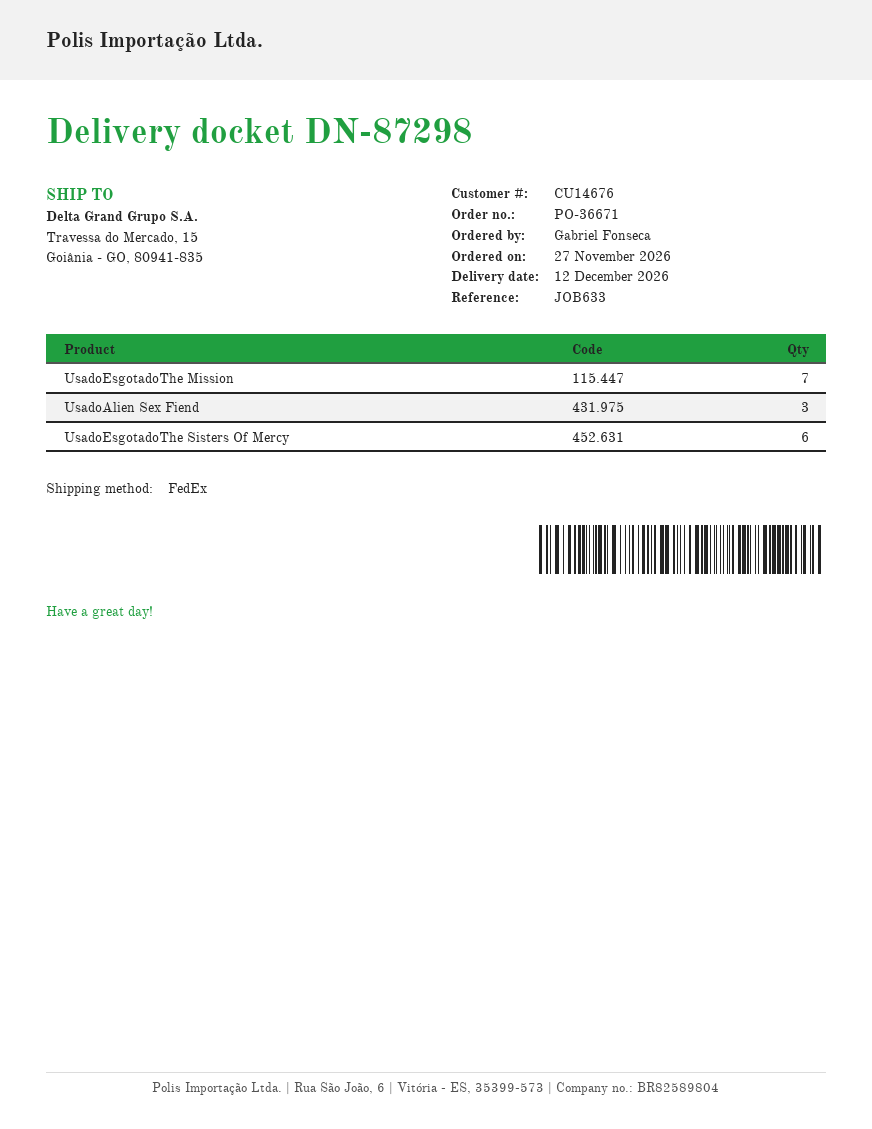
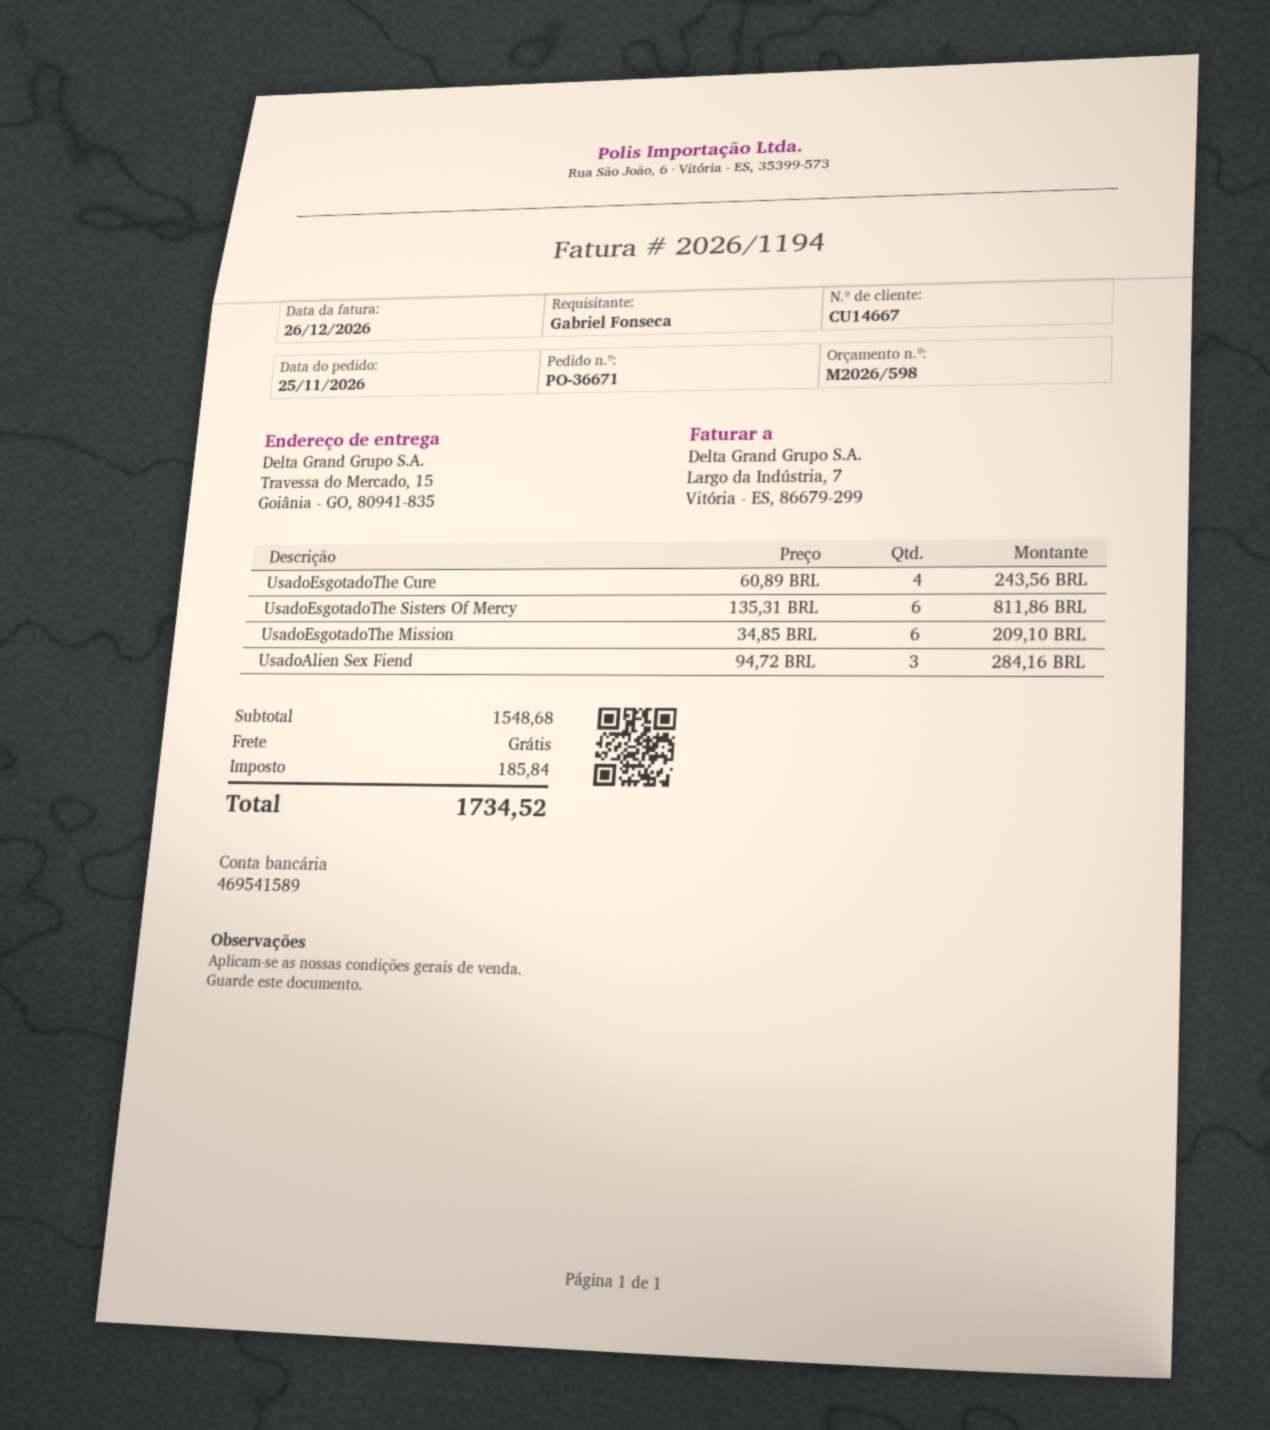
order date: 2026-11-27 -> 2026-11-25
customer number: CU14676 -> CU14667
UsadoEsgotadoThe Mission: 7 -> 6
UsadoEsgotadoThe Cure: none -> 4

